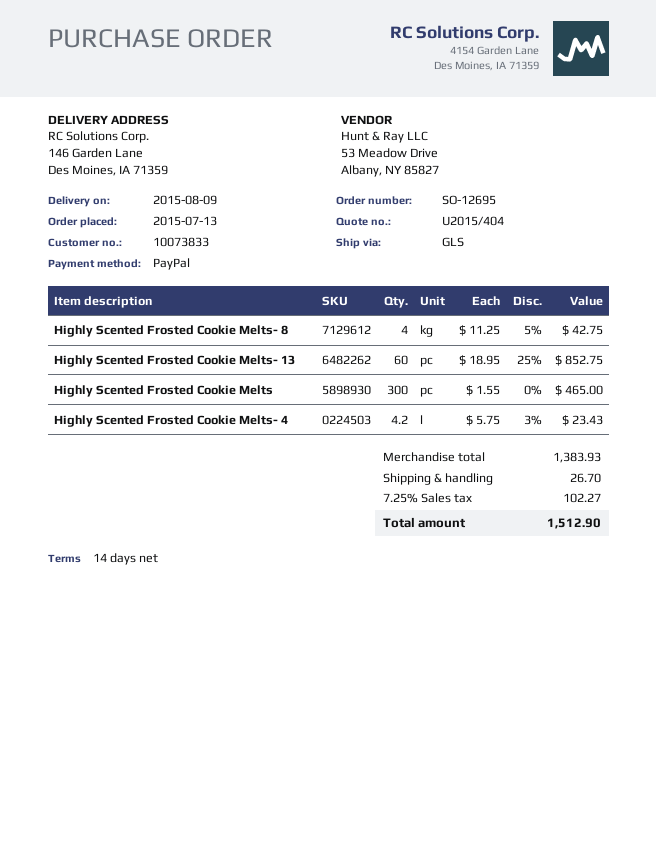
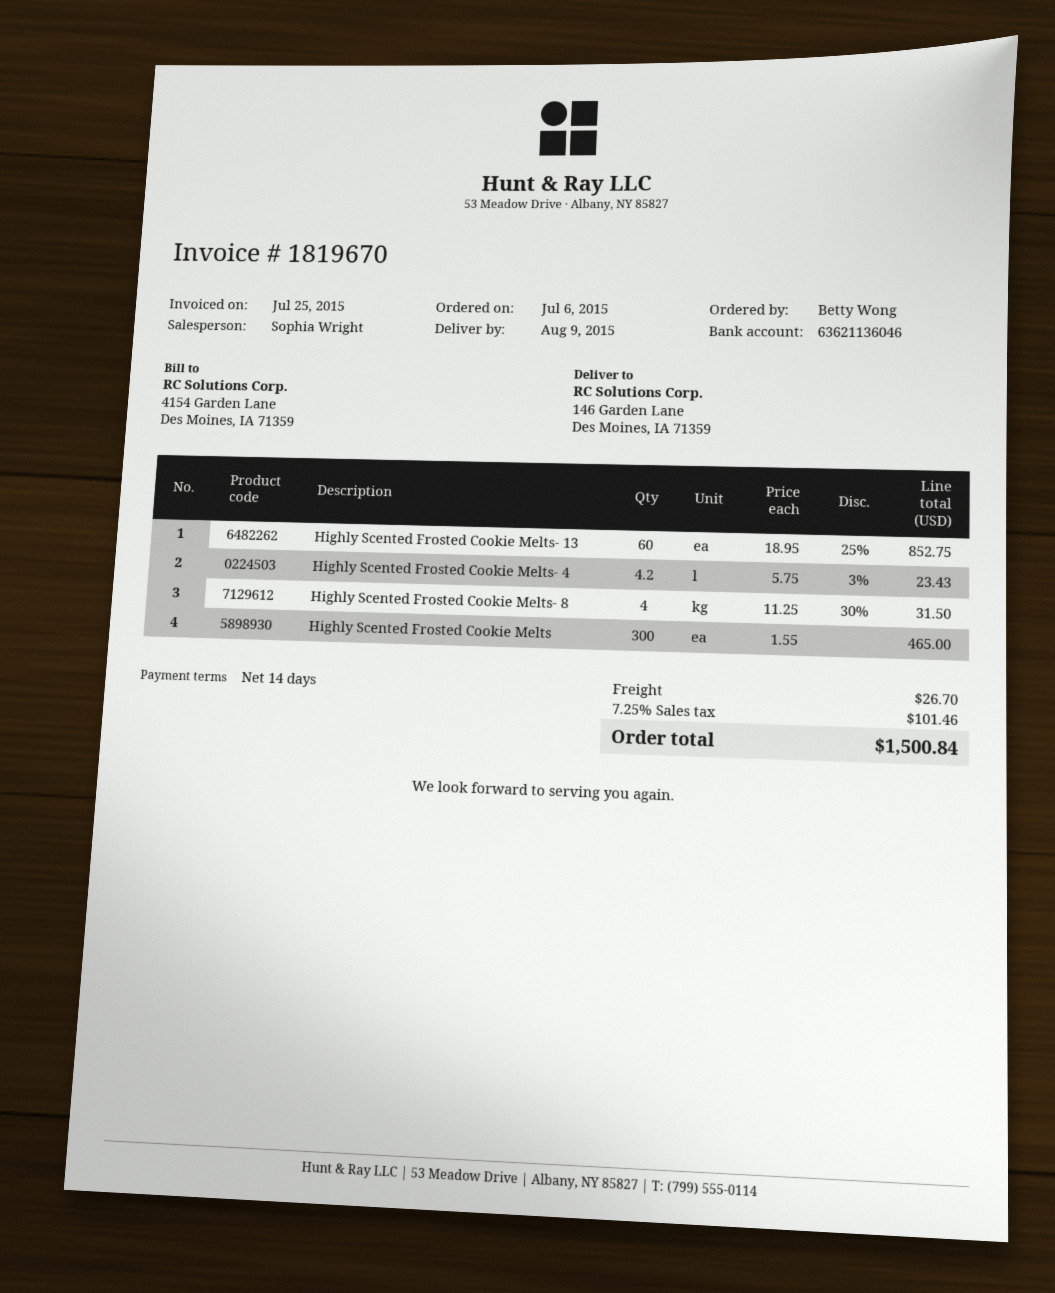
order date: 2015-07-13 -> 2015-07-06
Highly Scented Frosted Cookie Melts- 8: 4 x 11.25 - 5% = 42.75 -> 4 x 11.25 - 30% = 31.50
tax: 7.25% = 102.27 -> 7.25% = 101.46
total: 1512.90 -> 1500.84

